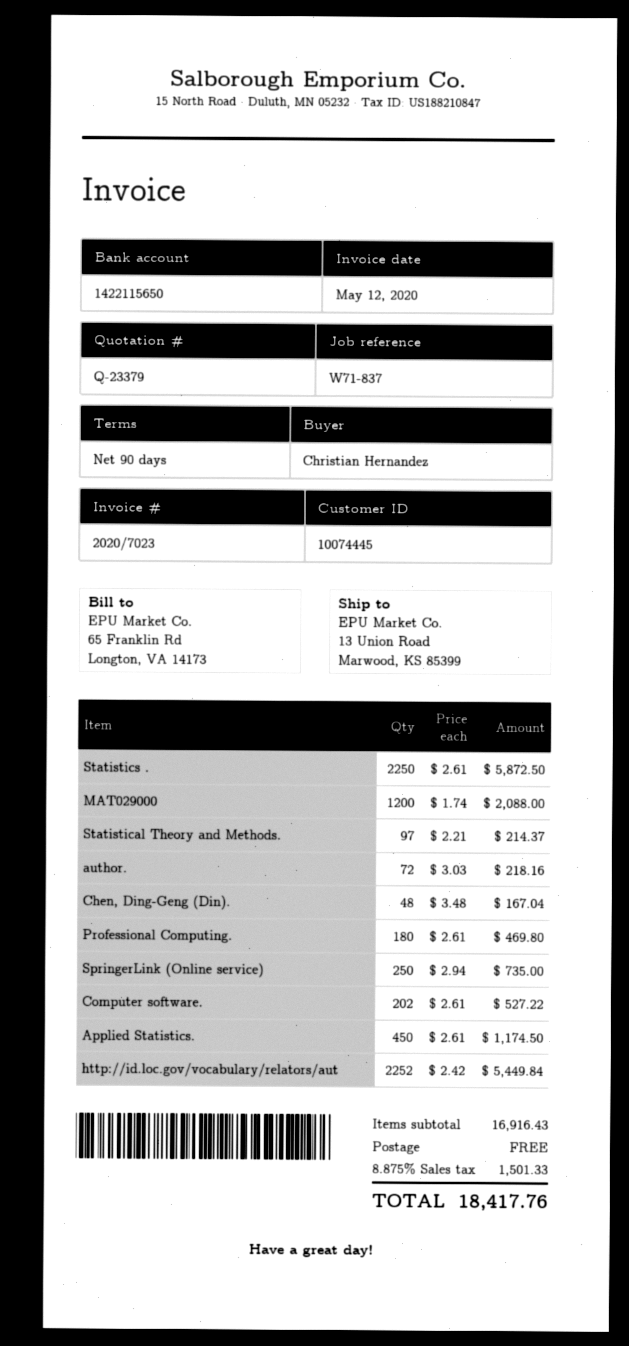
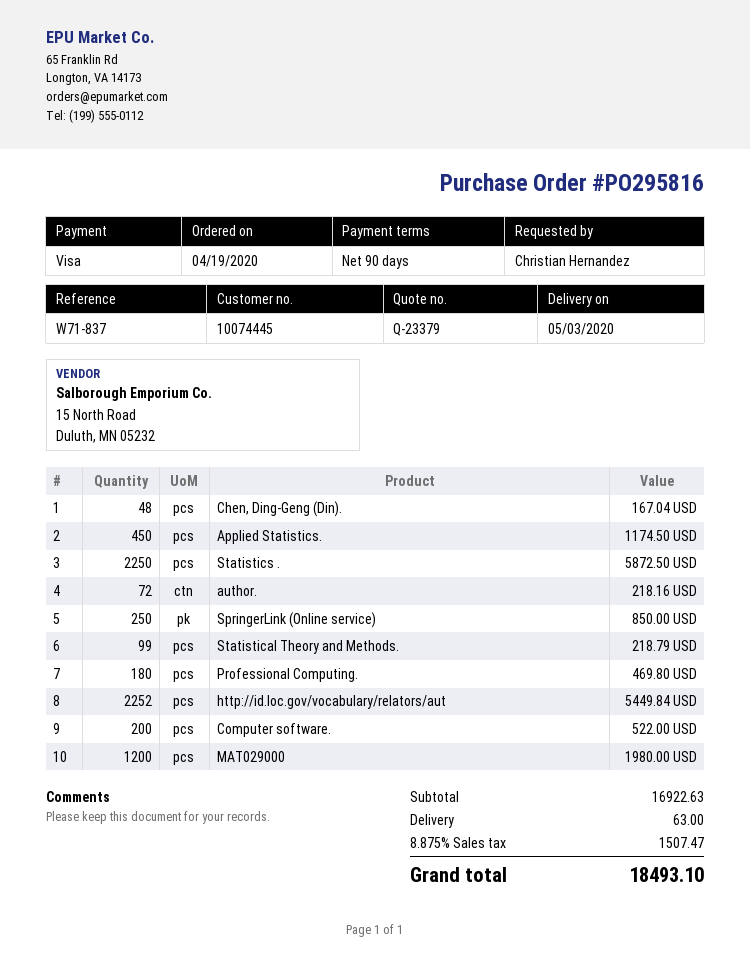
MAT029000: 1200 for 2088.00 -> 1200 for 1980.00
Statistical Theory and Methods.: 97 for 214.37 -> 99 for 218.79
SpringerLink (Online service): 250 for 735.00 -> 250 for 850.00
Computer software.: 202 for 527.22 -> 200 for 522.00
subtotal: 16916.43 -> 16922.63
shipping: 0.00 -> 63.00
tax: 8.875% = 1501.33 -> 8.875% = 1507.47
total: 18417.76 -> 18493.10

